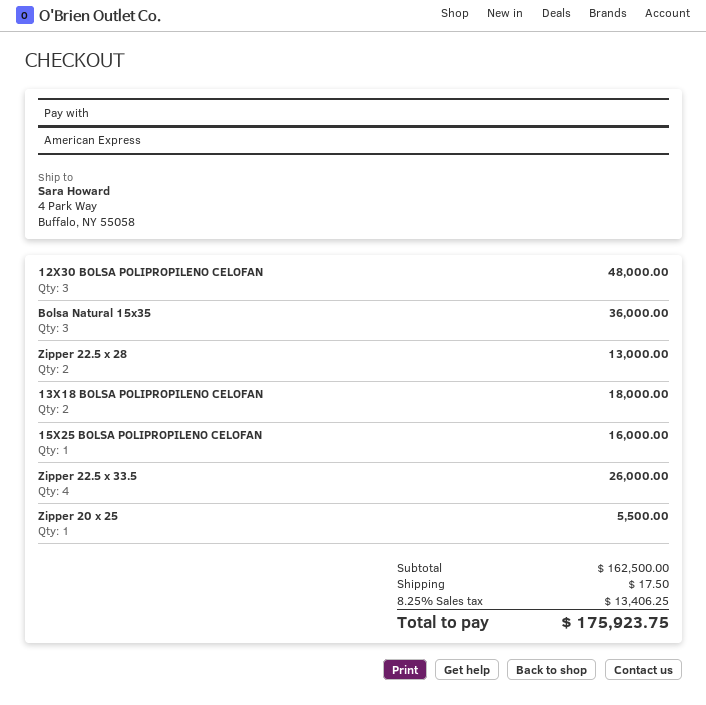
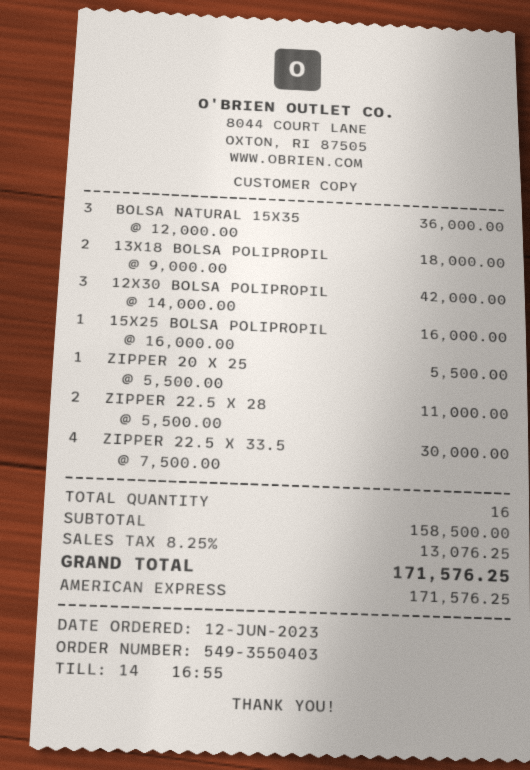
12X30 BOLSA POLIPROPILENO CELOFAN: 3 for 48000.00 -> 3 for 42000.00
Zipper 22.5 x 28: 2 for 13000.00 -> 2 for 11000.00
Zipper 22.5 x 33.5: 4 for 26000.00 -> 4 for 30000.00
subtotal: 162500.00 -> 158500.00
shipping: 17.50 -> none
tax: 8.25% = 13406.25 -> 8.25% = 13076.25
total: 175923.75 -> 171576.25

